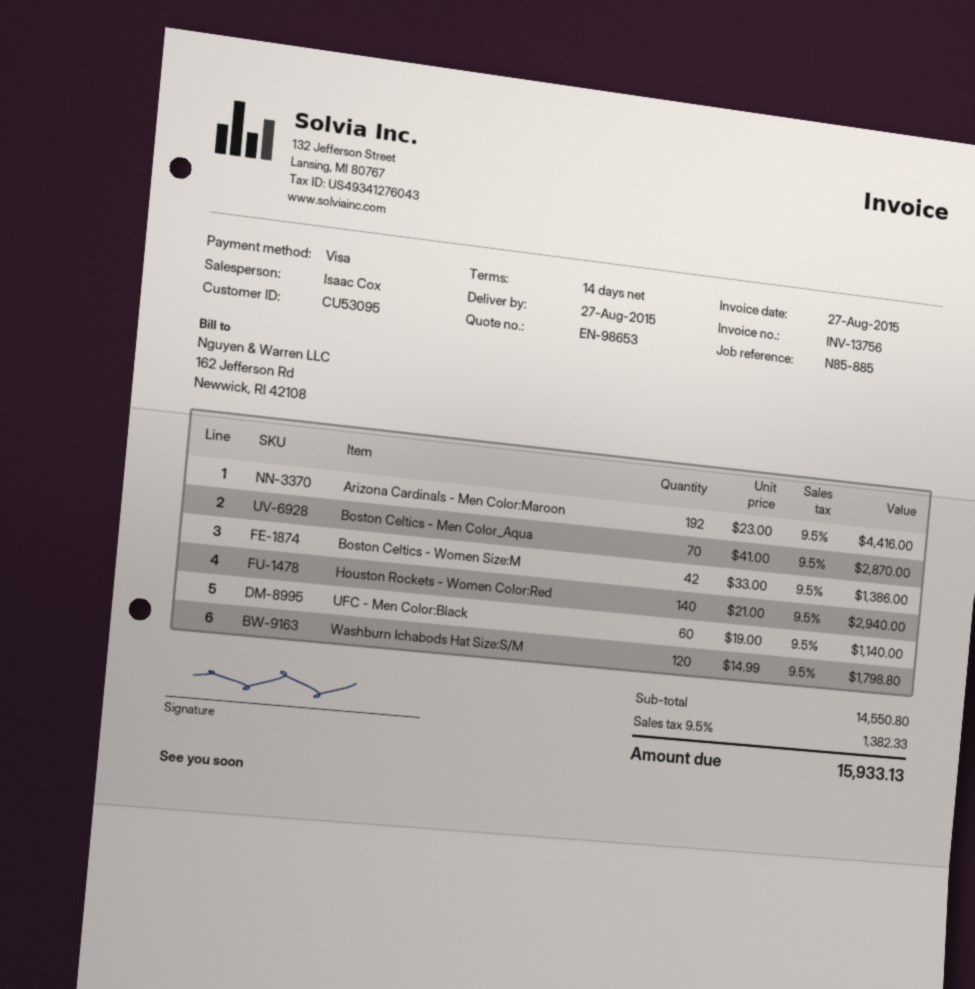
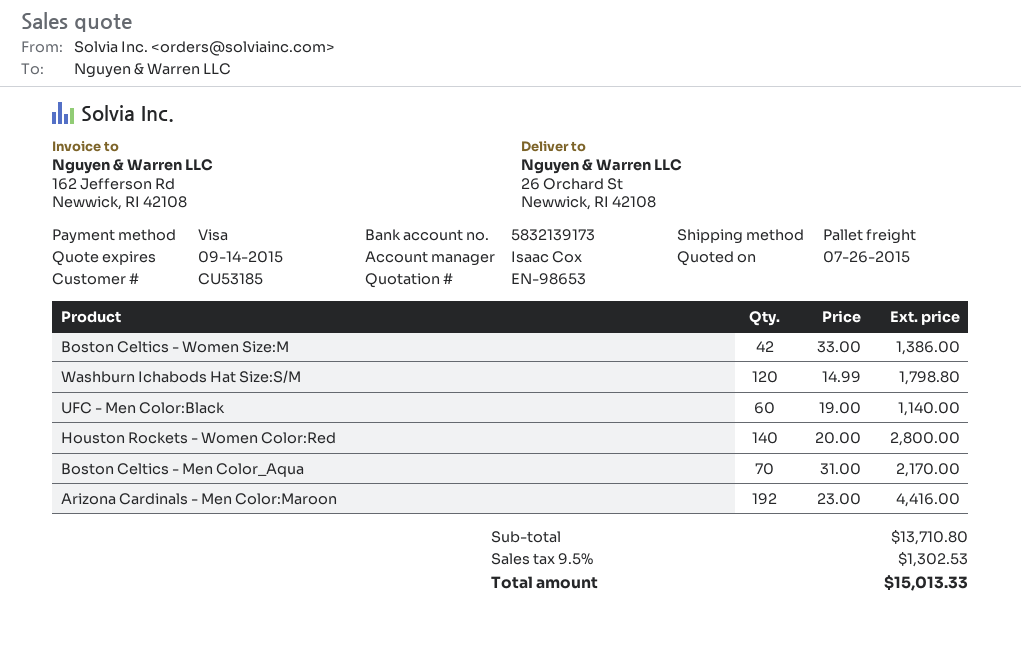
customer number: CU53095 -> CU53185
Boston Celtics - Men Color_Aqua: 70 x 41.00 = 2870.00 -> 70 x 31.00 = 2170.00
Houston Rockets - Women Color:Red: 140 x 21.00 = 2940.00 -> 140 x 20.00 = 2800.00
subtotal: 14550.80 -> 13710.80
tax: 9.5% = 1382.33 -> 9.5% = 1302.53
total: 15933.13 -> 15013.33

